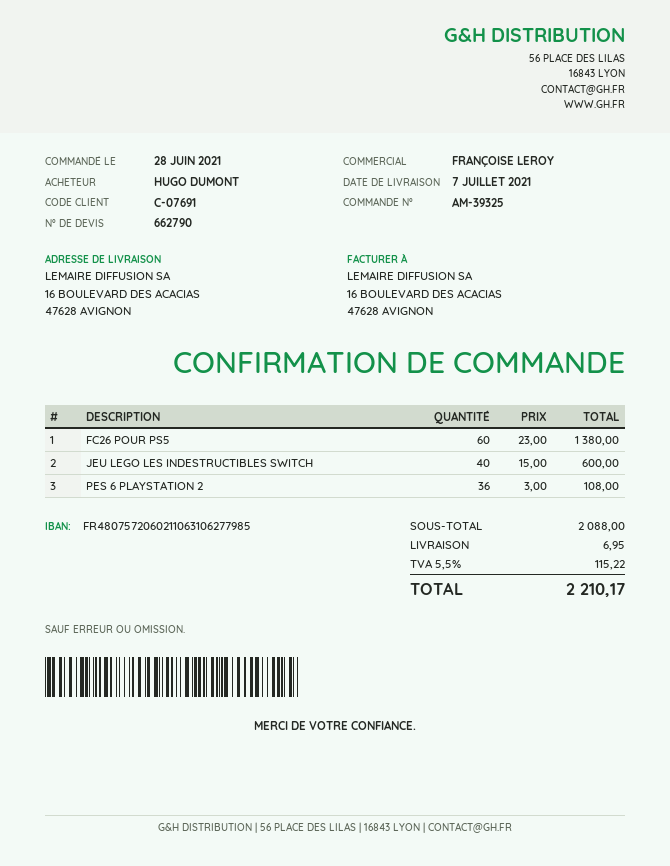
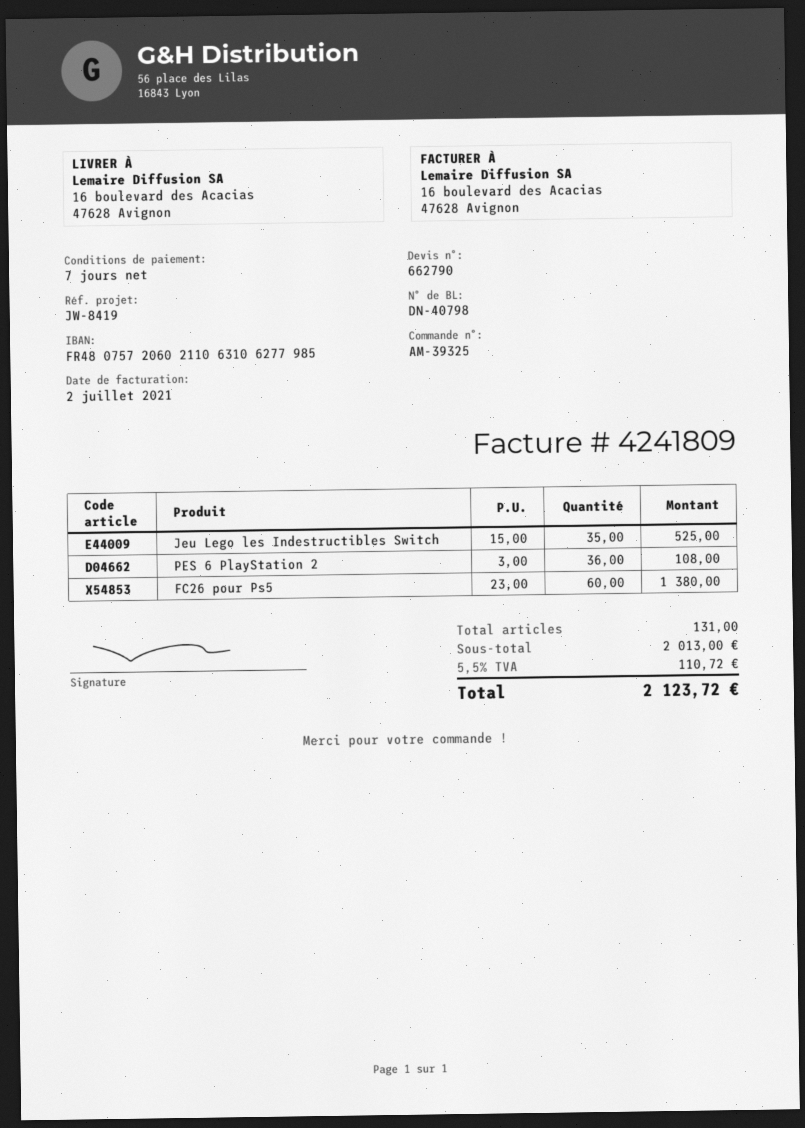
JEU LEGO LES INDESTRUCTIBLES SWITCH: 40 x 15.00 = 600.00 -> 35 x 15.00 = 525.00
subtotal: 2088.00 -> 2013.00
shipping: 6.95 -> none
tax: 5.5% = 115.22 -> 5.5% = 110.72
total: 2210.17 -> 2123.72

